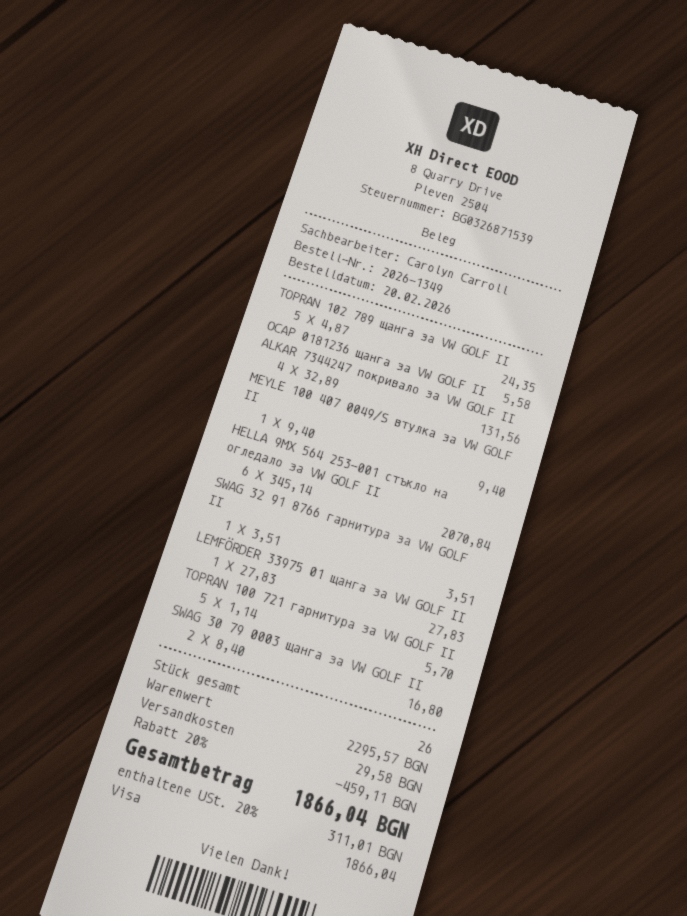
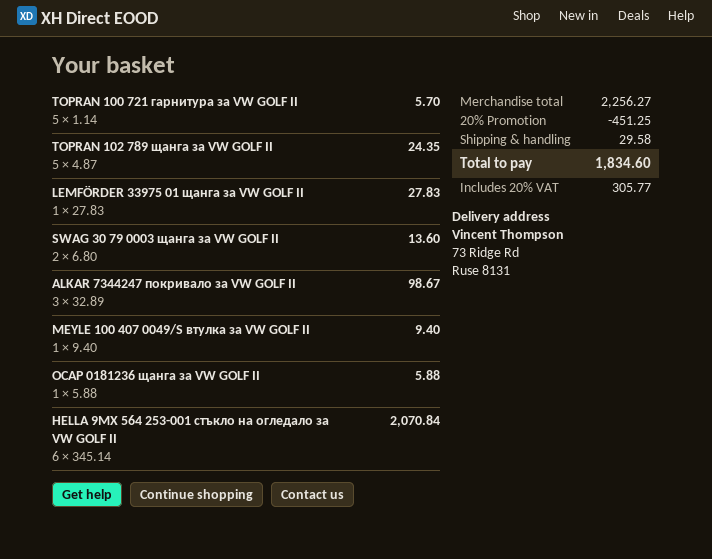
OCAP 0181236 щанга за VW GOLF II: 1 x 5.58 = 5.58 -> 1 x 5.88 = 5.88
ALKAR 7344247 покривало за VW GOLF II: 4 x 32.89 = 131.56 -> 3 x 32.89 = 98.67
SWAG 32 91 8766 гарнитура за VW GOLF II: 1 x 3.51 = 3.51 -> none
SWAG 30 79 0003 щанга за VW GOLF II: 2 x 8.40 = 16.80 -> 2 x 6.80 = 13.60
subtotal: 2295.57 -> 2256.27
discount: 20% = 459.11 -> 20% = 451.25
tax: 20% = 311.01 -> 20% = 305.77
total: 1866.04 -> 1834.60

